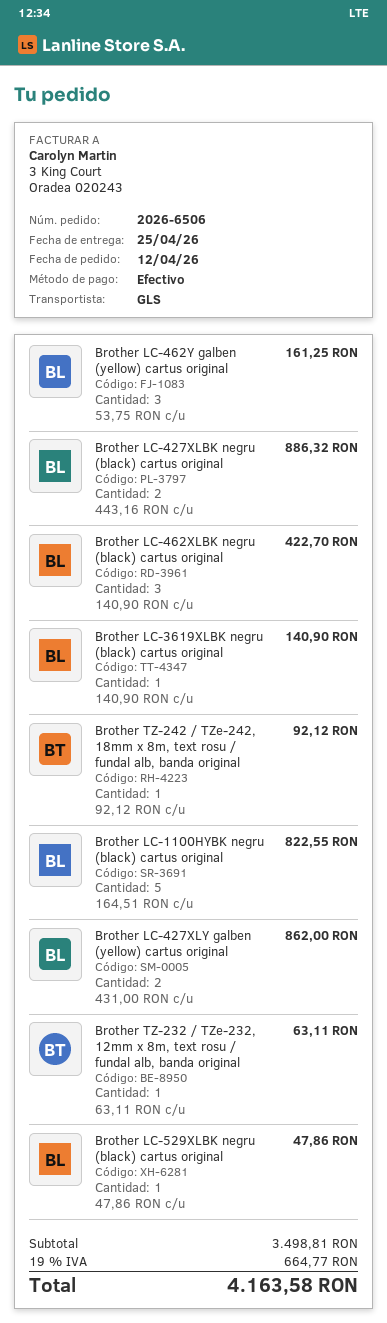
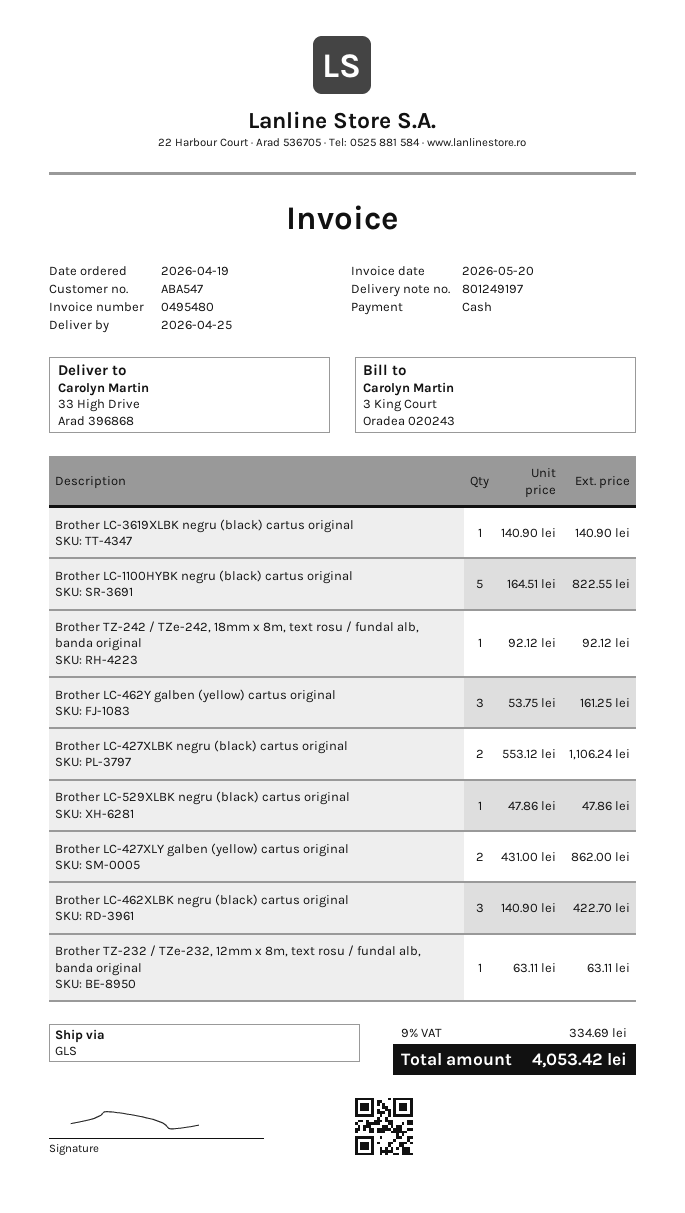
order date: 2026-04-12 -> 2026-04-19
Brother LC-427XLBK negru (black) cartus original: 2 x 443.16 = 886.32 -> 2 x 553.12 = 1106.24
tax: 19% = 664.77 -> 9% = 334.69
total: 4163.58 -> 4053.42

